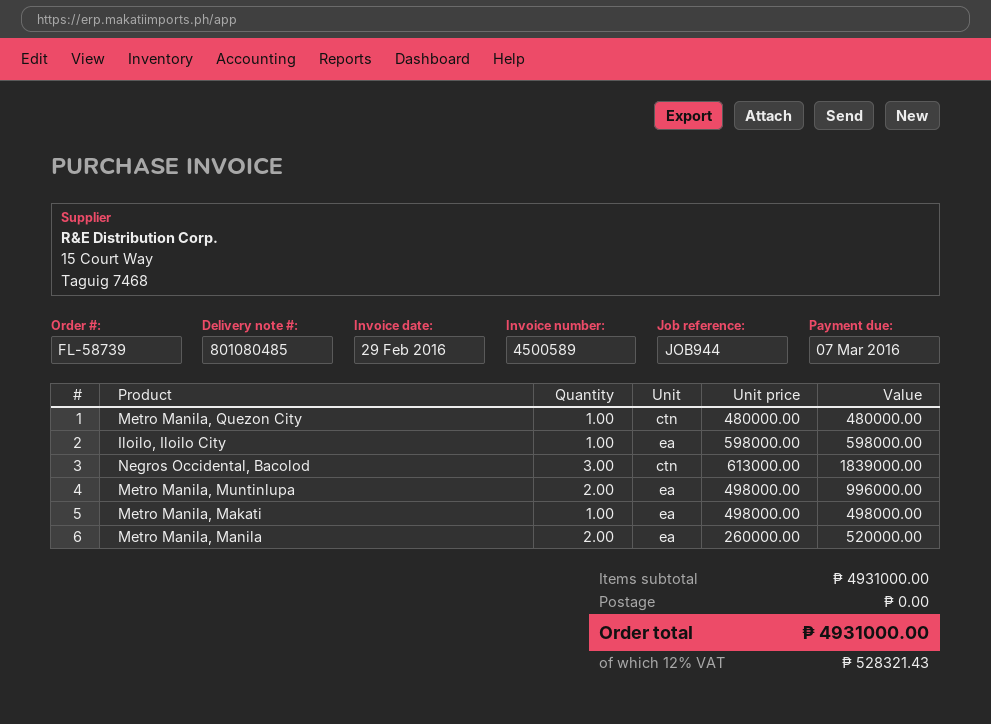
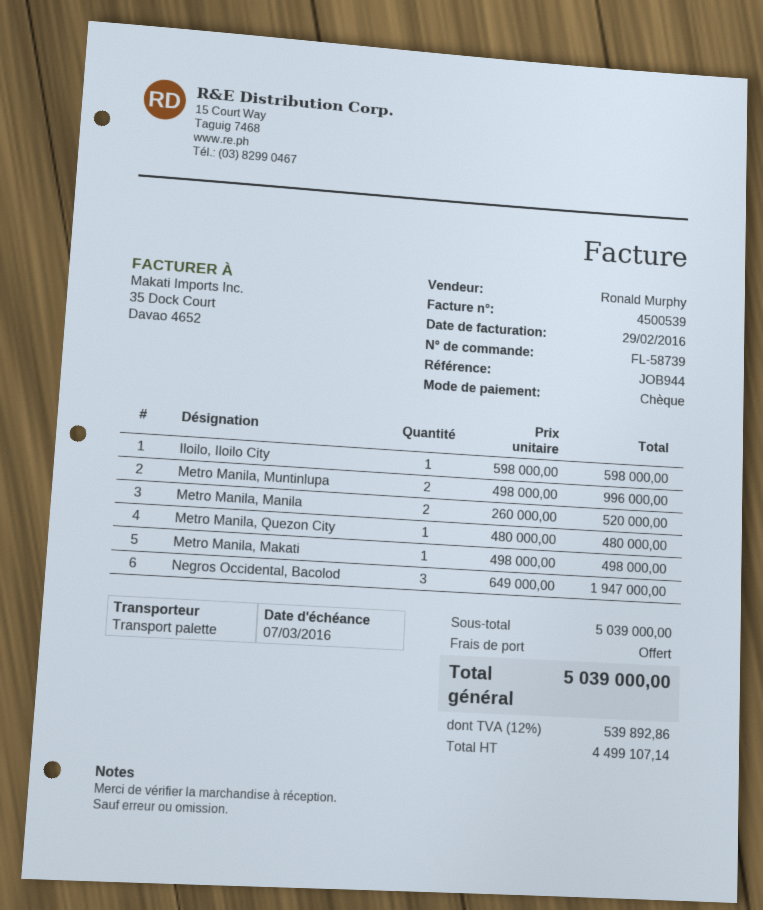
invoice number: 4500589 -> 4500539
Negros Occidental, Bacolod: 3 x 613000.00 = 1839000.00 -> 3 x 649000.00 = 1947000.00
subtotal: 4931000.00 -> 5039000.00
tax: 12% = 528321.43 -> 12% = 539892.86
total: 4931000.00 -> 5039000.00

